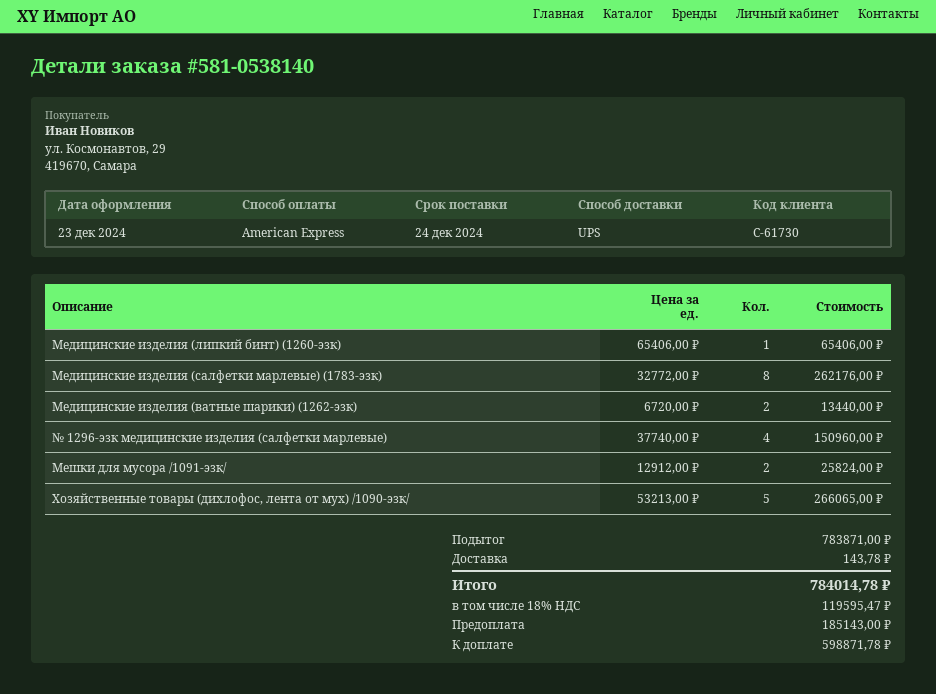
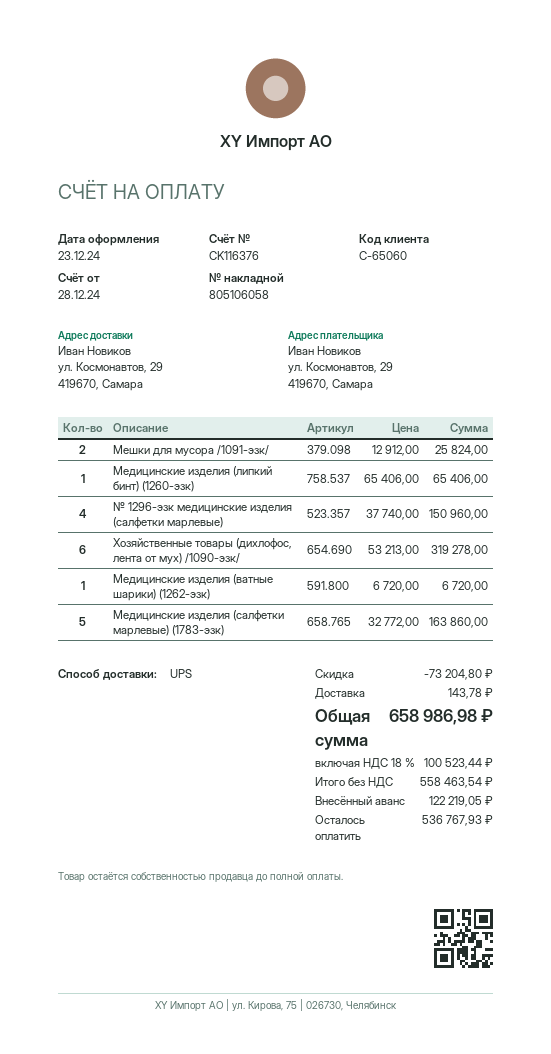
customer number: C-61730 -> C-65060
Медицинские изделия (салфетки марлевые) (1783-эзк): 8 x 32772.00 = 262176.00 -> 5 x 32772.00 = 163860.00
Медицинские изделия (ватные шарики) (1262-эзк): 2 x 6720.00 = 13440.00 -> 1 x 6720.00 = 6720.00
Хозяйственные товары (дихлофос, лента от мух) /1090-эзк/: 5 x 53213.00 = 266065.00 -> 6 x 53213.00 = 319278.00
discount: none -> 73204.80
tax: 18% = 119595.47 -> 18% = 100523.44
total: 784014.78 -> 658986.98
deposit: 185143.00 -> 122219.05
balance: 598871.78 -> 536767.93

